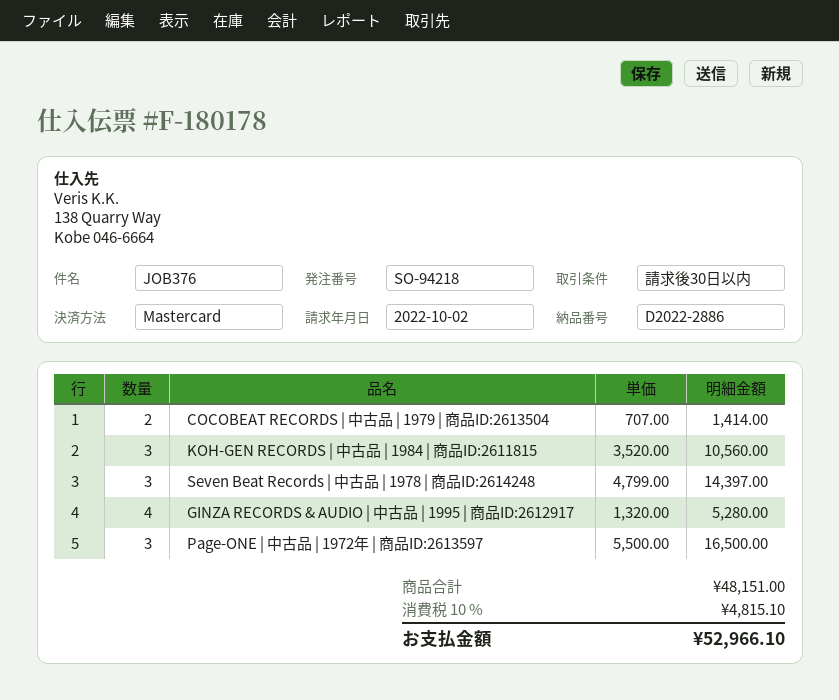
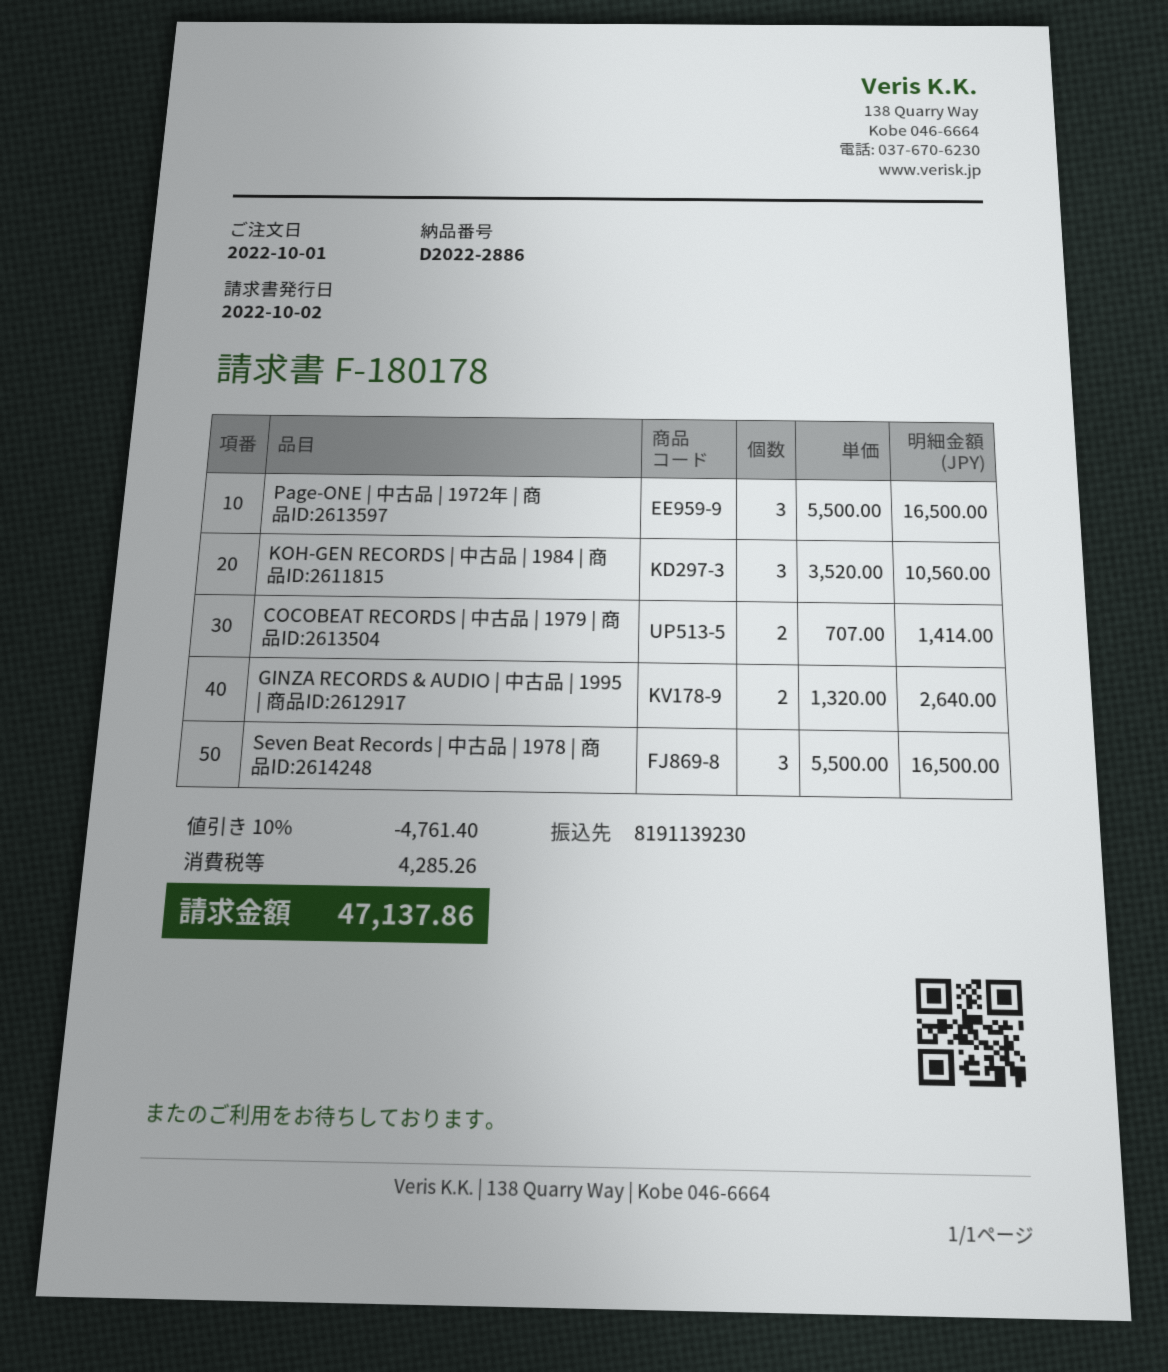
Seven Beat Records | 中古品 | 1978 | 商品ID:2614248: 3 x 4799.00 = 14397.00 -> 3 x 5500.00 = 16500.00
GINZA RECORDS & AUDIO | 中古品 | 1995 | 商品ID:2612917: 4 x 1320.00 = 5280.00 -> 2 x 1320.00 = 2640.00
discount: none -> 10% = 4761.40
tax: 4815.10 -> 4285.26
total: 52966.10 -> 47137.86

